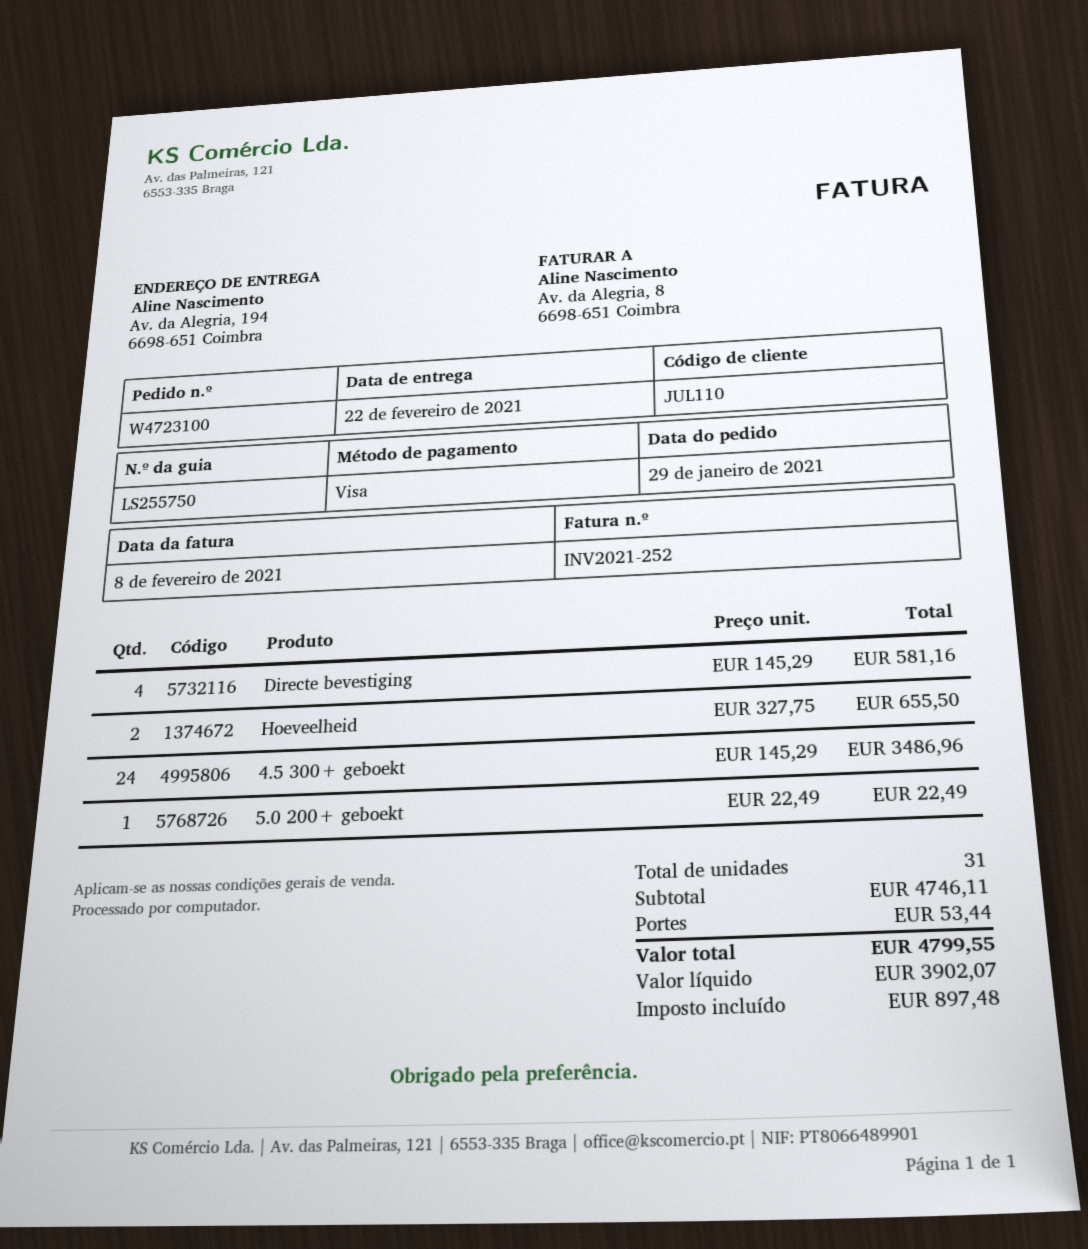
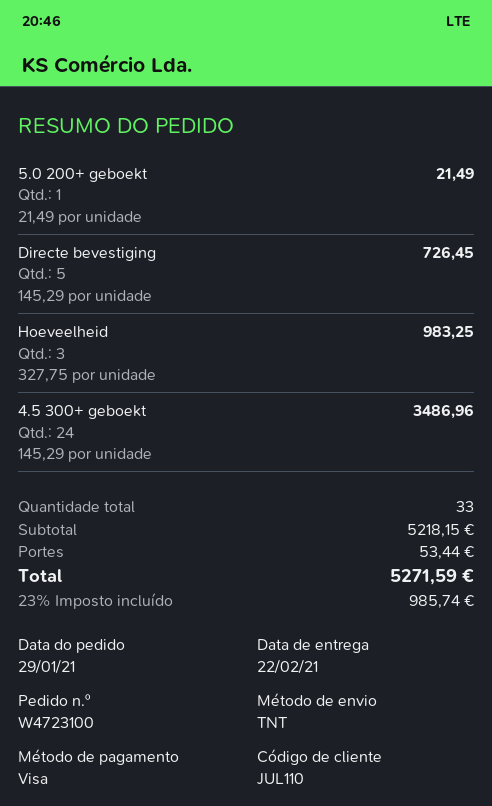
Directe bevestiging: 4 x 145.29 = 581.16 -> 5 x 145.29 = 726.45
Hoeveelheid: 2 x 327.75 = 655.50 -> 3 x 327.75 = 983.25
5.0 200+ geboekt: 1 x 22.49 = 22.49 -> 1 x 21.49 = 21.49
total quantity: 31 -> 33
subtotal: 4746.11 -> 5218.15
tax: 897.48 -> 985.74
total: 4799.55 -> 5271.59

